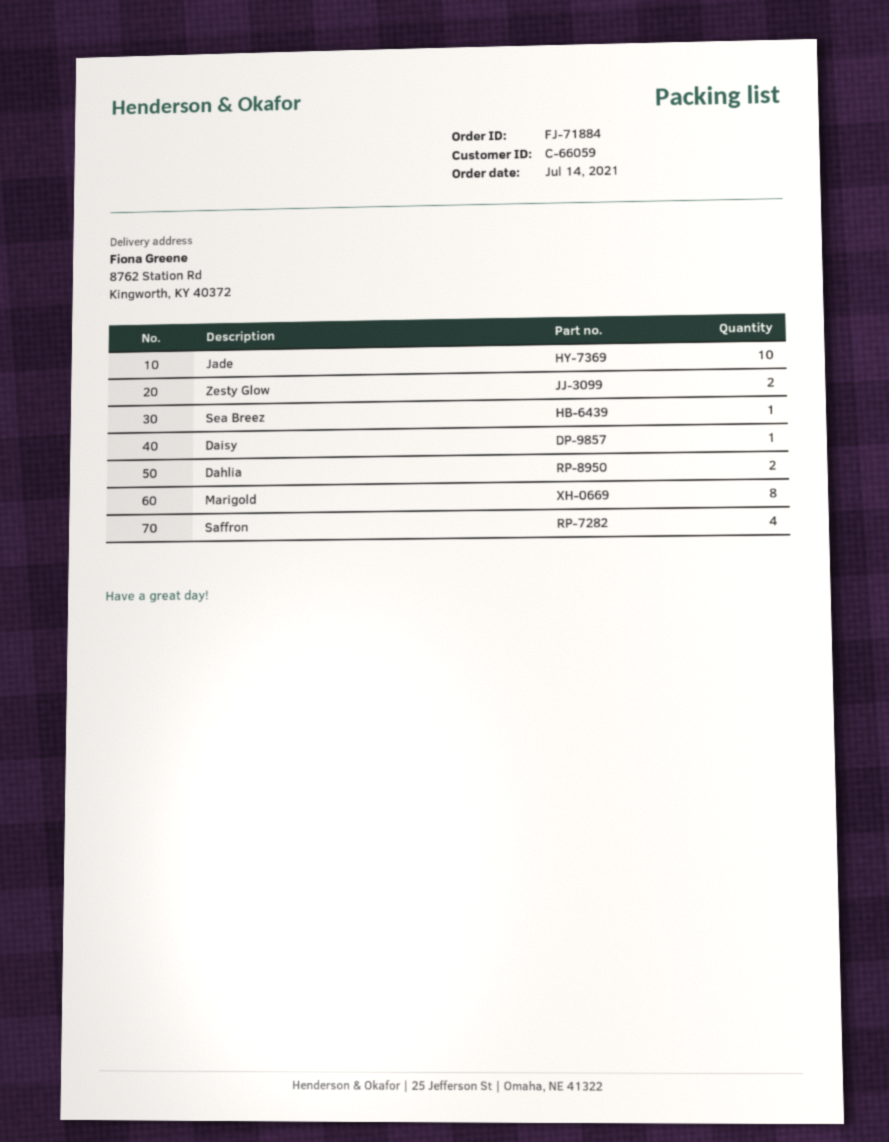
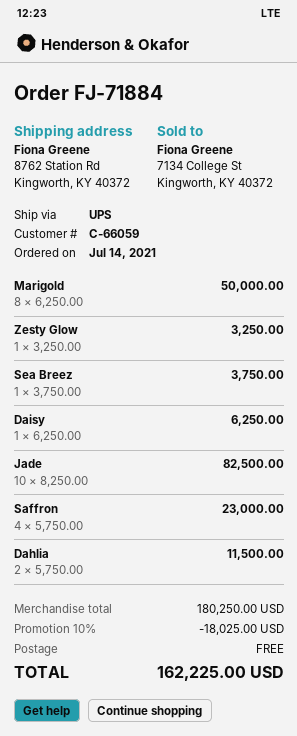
Zesty Glow: 2 -> 1

